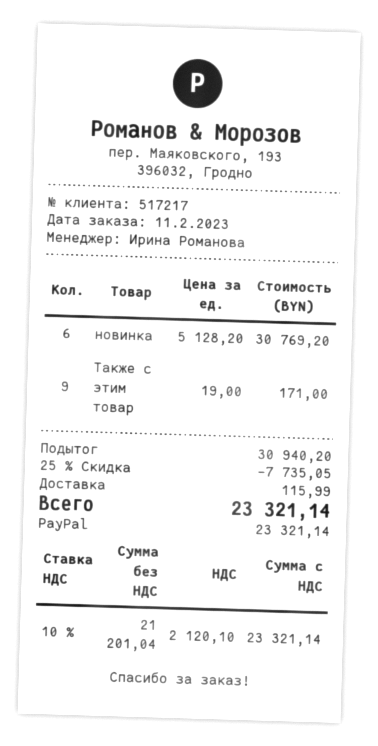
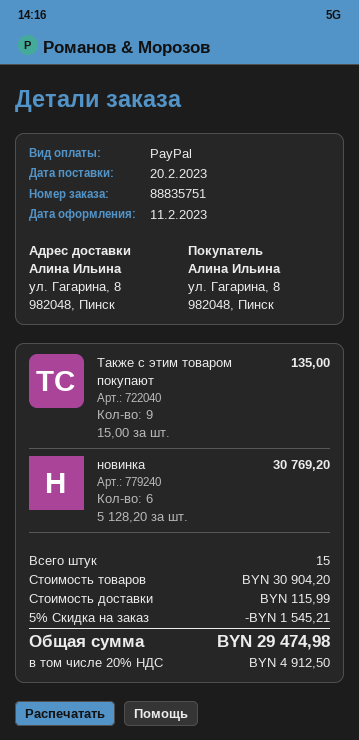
Также с этим товар: 9 x 19.00 = 171.00 -> 9 x 15.00 = 135.00
subtotal: 30940.20 -> 30904.20
discount: 25% = 7735.05 -> 5% = 1545.21
tax: 10% = 2120.10 -> 20% = 4912.50
total: 23321.14 -> 29474.98

